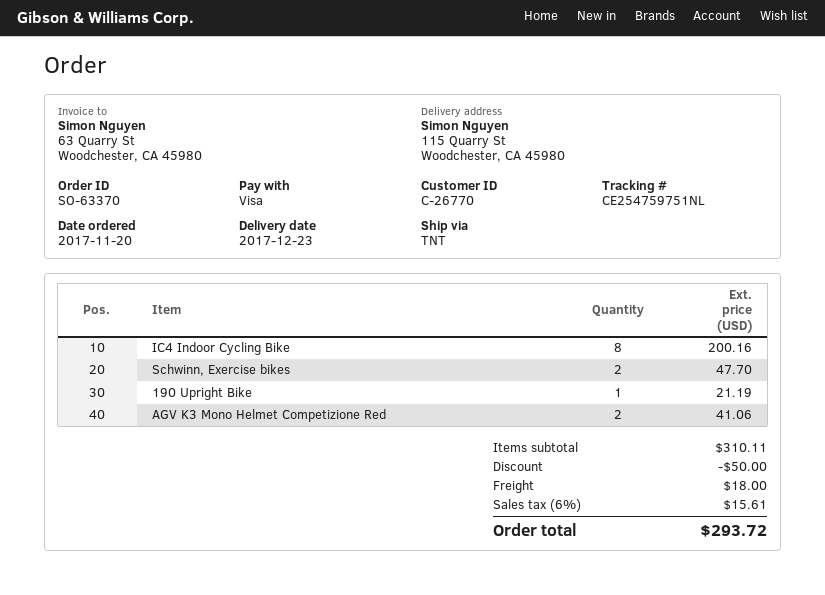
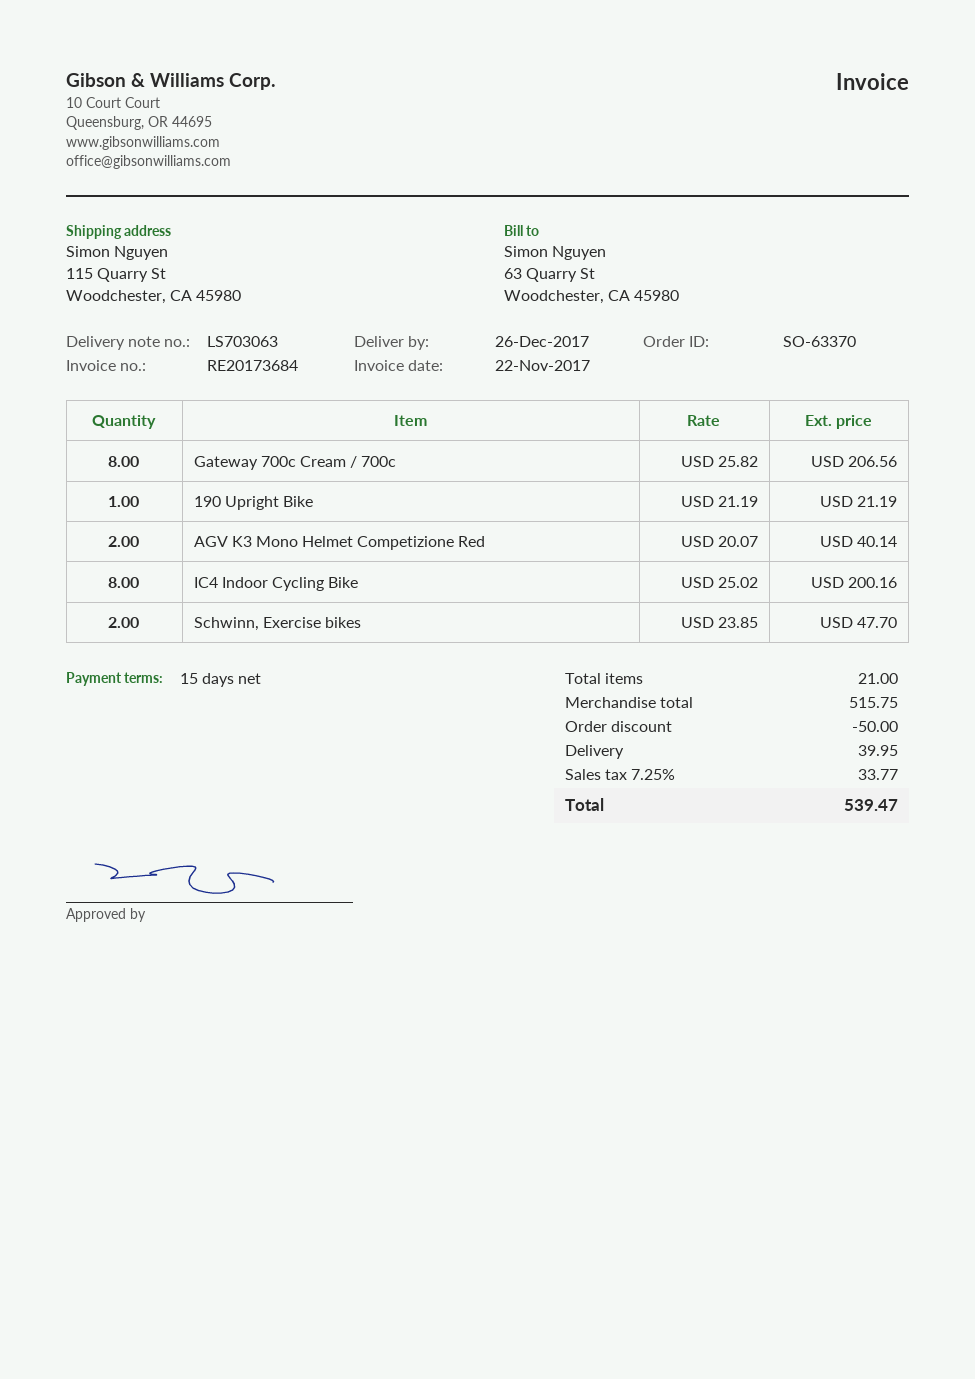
delivery date: 2017-12-23 -> 2017-12-26
AGV K3 Mono Helmet Competizione Red: 2 for 41.06 -> 2 for 40.14
Gateway 700c Cream / 700c: none -> 8 for 206.56
subtotal: 310.11 -> 515.75
shipping: 18.00 -> 39.95
tax: 6% = 15.61 -> 7.25% = 33.77
total: 293.72 -> 539.47

